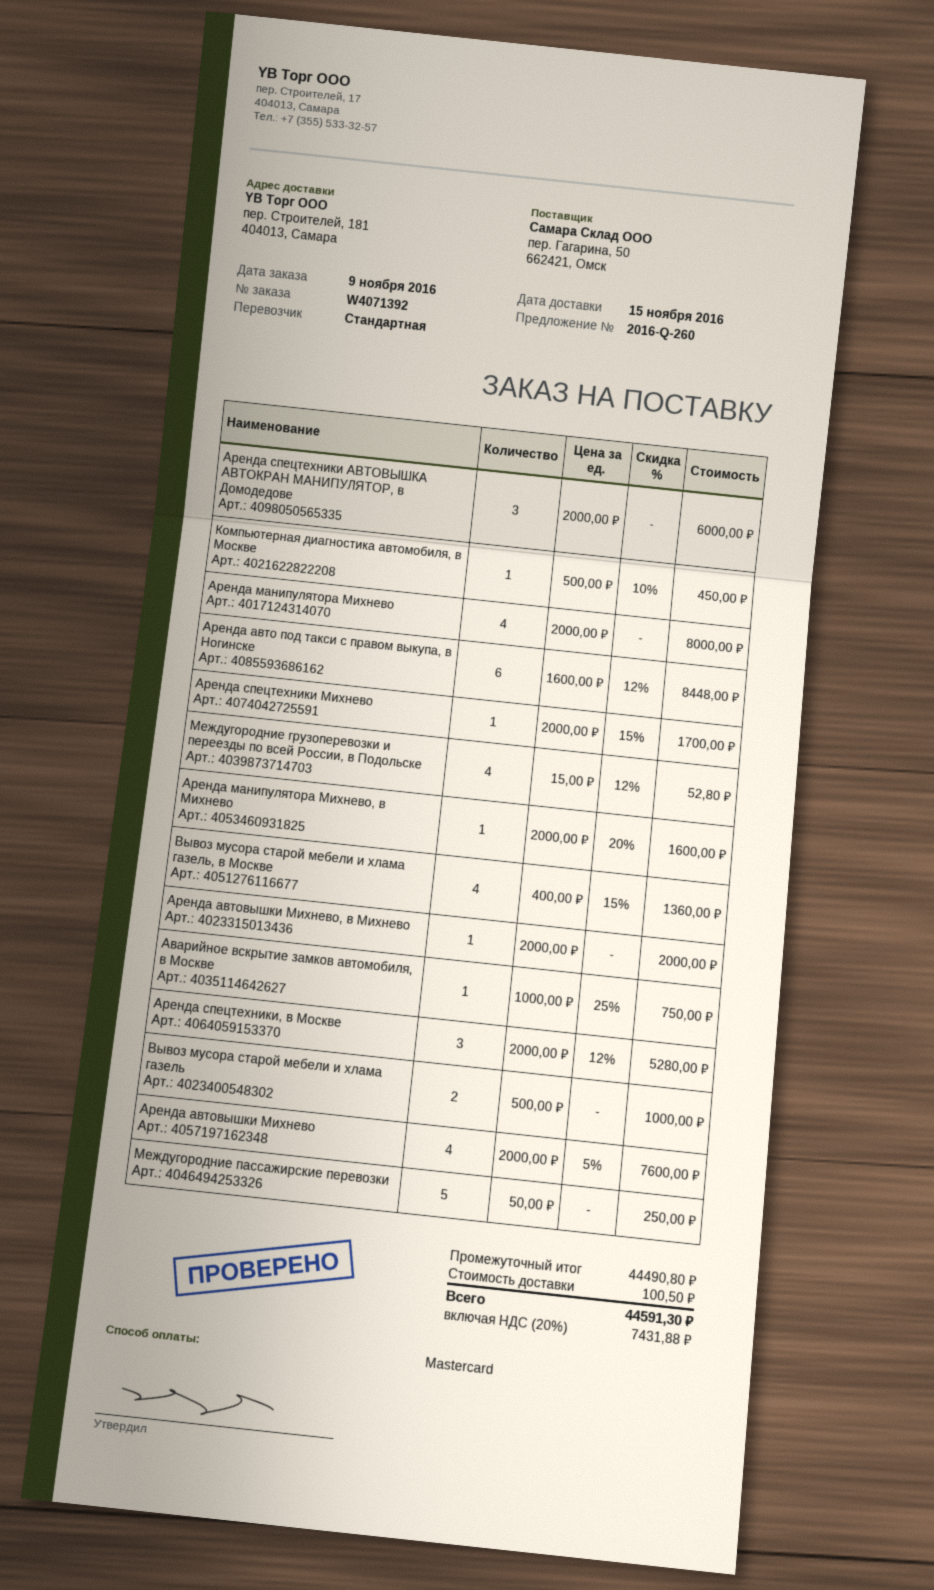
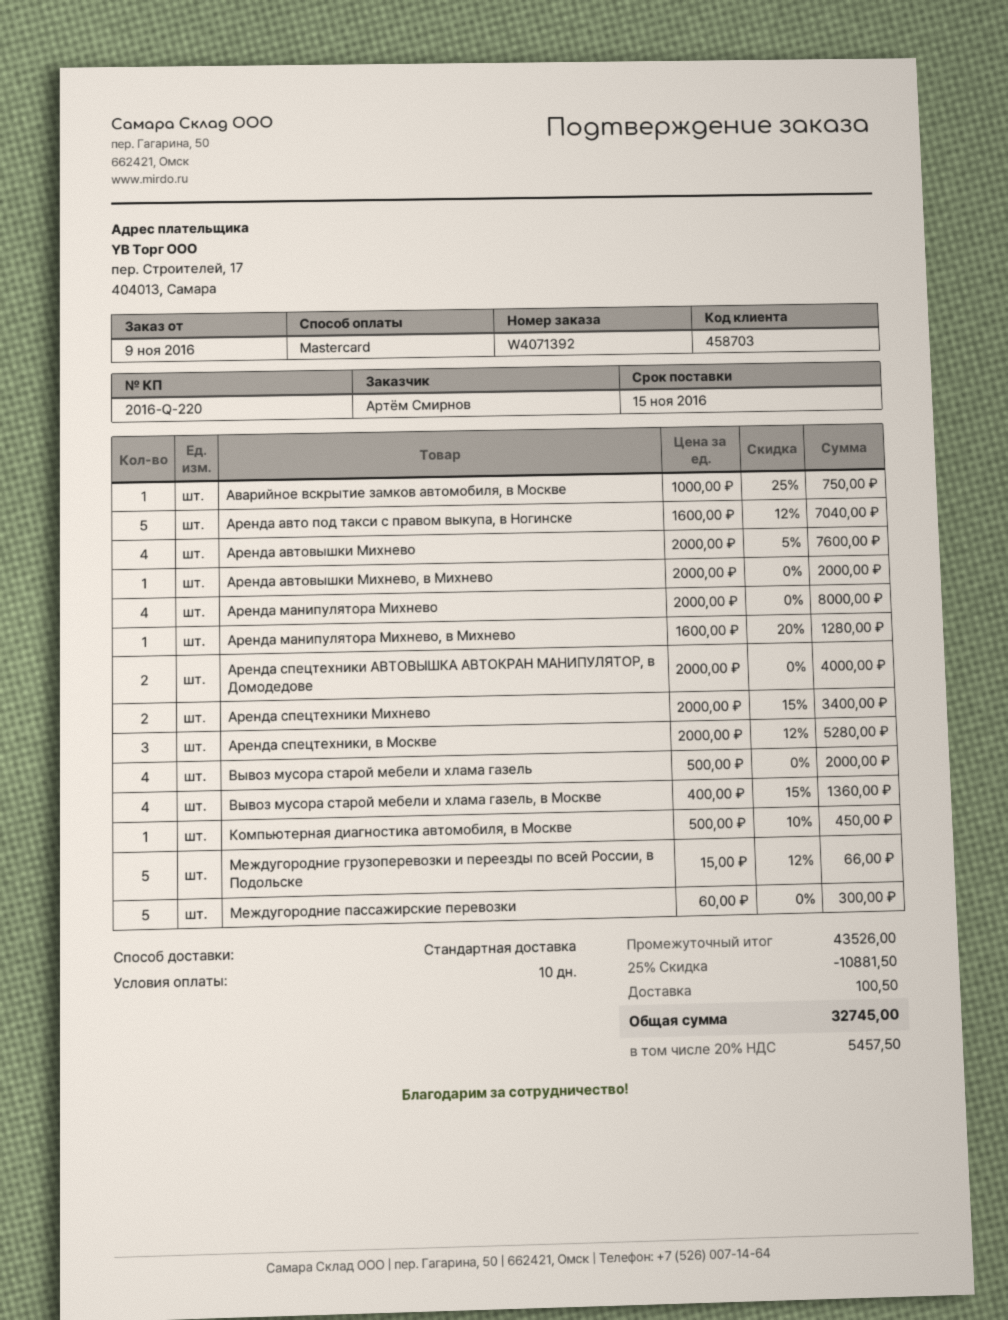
quote number: 2016-Q-260 -> 2016-Q-220
Аренда спецтехники АВТОВЫШКА АВТОКРАН МАНИПУЛЯТОР, в Домодедове: 3 x 2000.00 = 6000.00 -> 2 x 2000.00 = 4000.00
Аренда авто под такси с правом выкупа, в Ногинске: 6 x 1600.00 - 12% = 8448.00 -> 5 x 1600.00 - 12% = 7040.00
Аренда спецтехники Михнево: 1 x 2000.00 - 15% = 1700.00 -> 2 x 2000.00 - 15% = 3400.00
Междугородние грузоперевозки и переезды по всей России, в Подольске: 4 x 15.00 - 12% = 52.80 -> 5 x 15.00 - 12% = 66.00
Аренда манипулятора Михнево, в Михнево: 1 x 2000.00 - 20% = 1600.00 -> 1 x 1600.00 - 20% = 1280.00
Вывоз мусора старой мебели и хлама газель: 2 x 500.00 = 1000.00 -> 4 x 500.00 = 2000.00
Междугородние пассажирские перевозки: 5 x 50.00 = 250.00 -> 5 x 60.00 = 300.00
subtotal: 44490.80 -> 43526.00
discount: none -> 25% = 10881.50
tax: 20% = 7431.88 -> 20% = 5457.50
total: 44591.30 -> 32745.00

